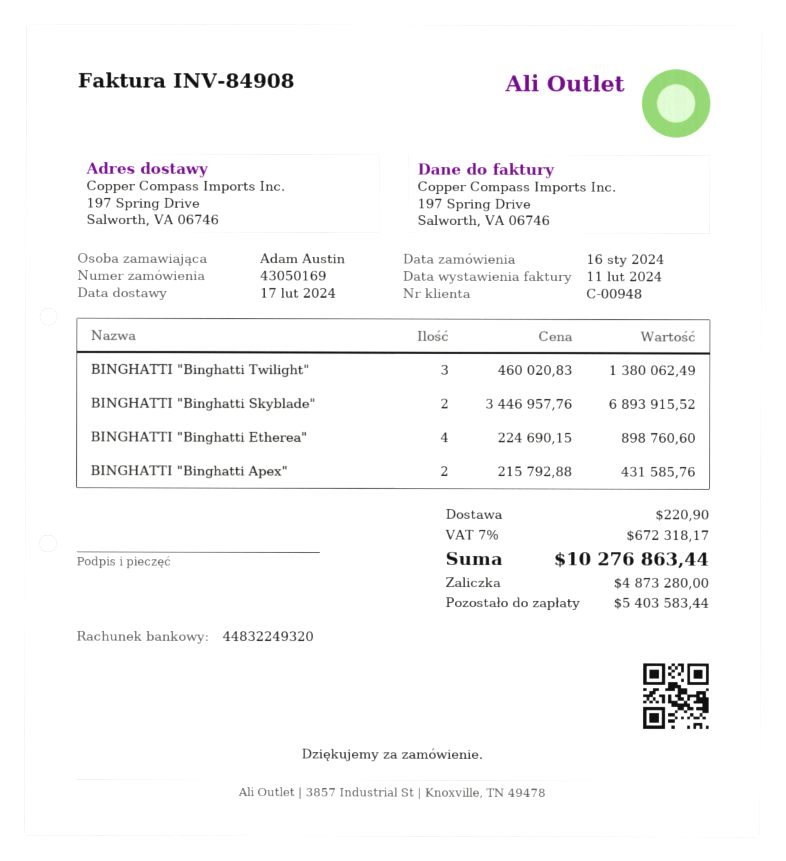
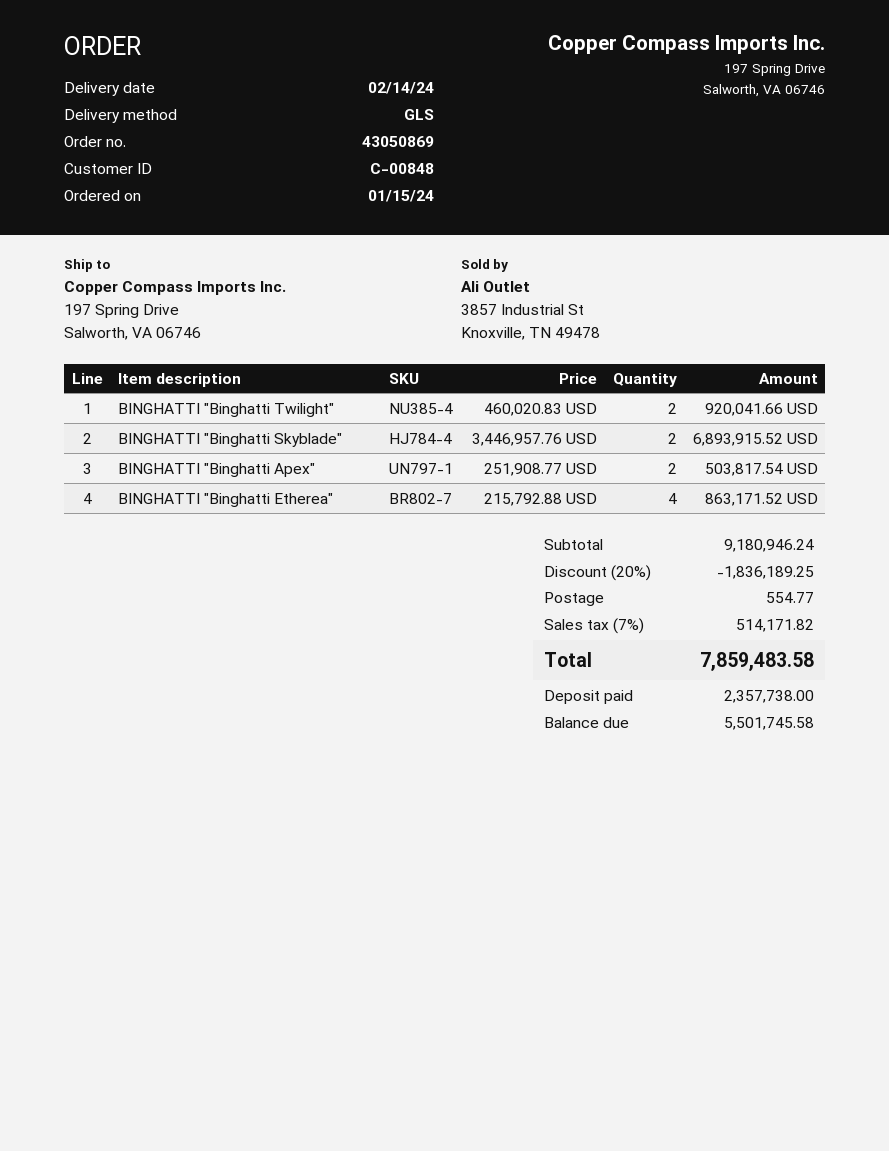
order number: 43050169 -> 43050869
order date: 2024-01-16 -> 2024-01-15
delivery date: 2024-02-17 -> 2024-02-14
customer number: C-00948 -> C-00848
BINGHATTI "Binghatti Twilight": 3 x 460020.83 = 1380062.49 -> 2 x 460020.83 = 920041.66
BINGHATTI "Binghatti Etherea": 4 x 224690.15 = 898760.60 -> 4 x 215792.88 = 863171.52
BINGHATTI "Binghatti Apex": 2 x 215792.88 = 431585.76 -> 2 x 251908.77 = 503817.54
discount: none -> 20% = 1836189.25
shipping: 220.90 -> 554.77
tax: 7% = 672318.17 -> 7% = 514171.82
total: 10276863.44 -> 7859483.58
deposit: 4873280.00 -> 2357738.00
balance: 5403583.44 -> 5501745.58

